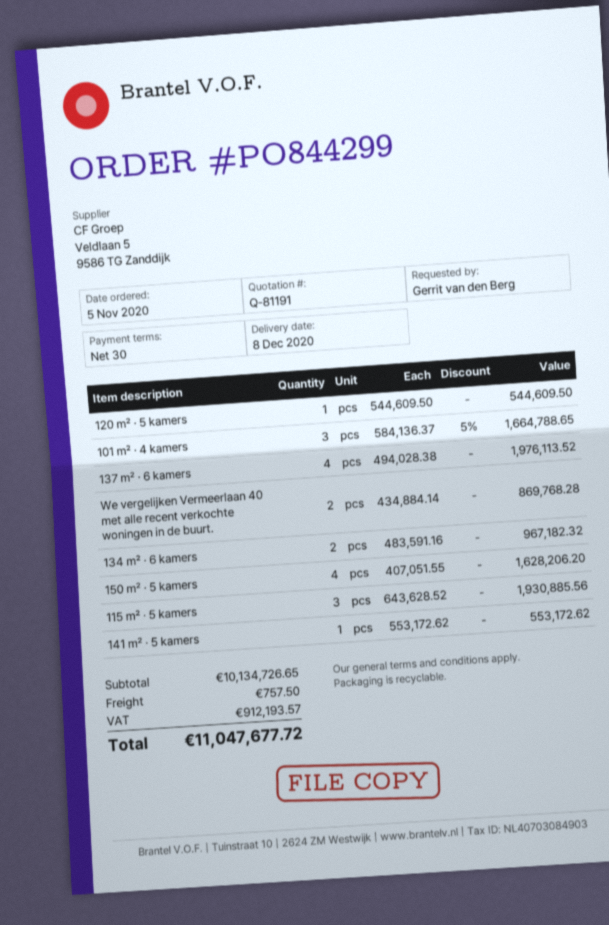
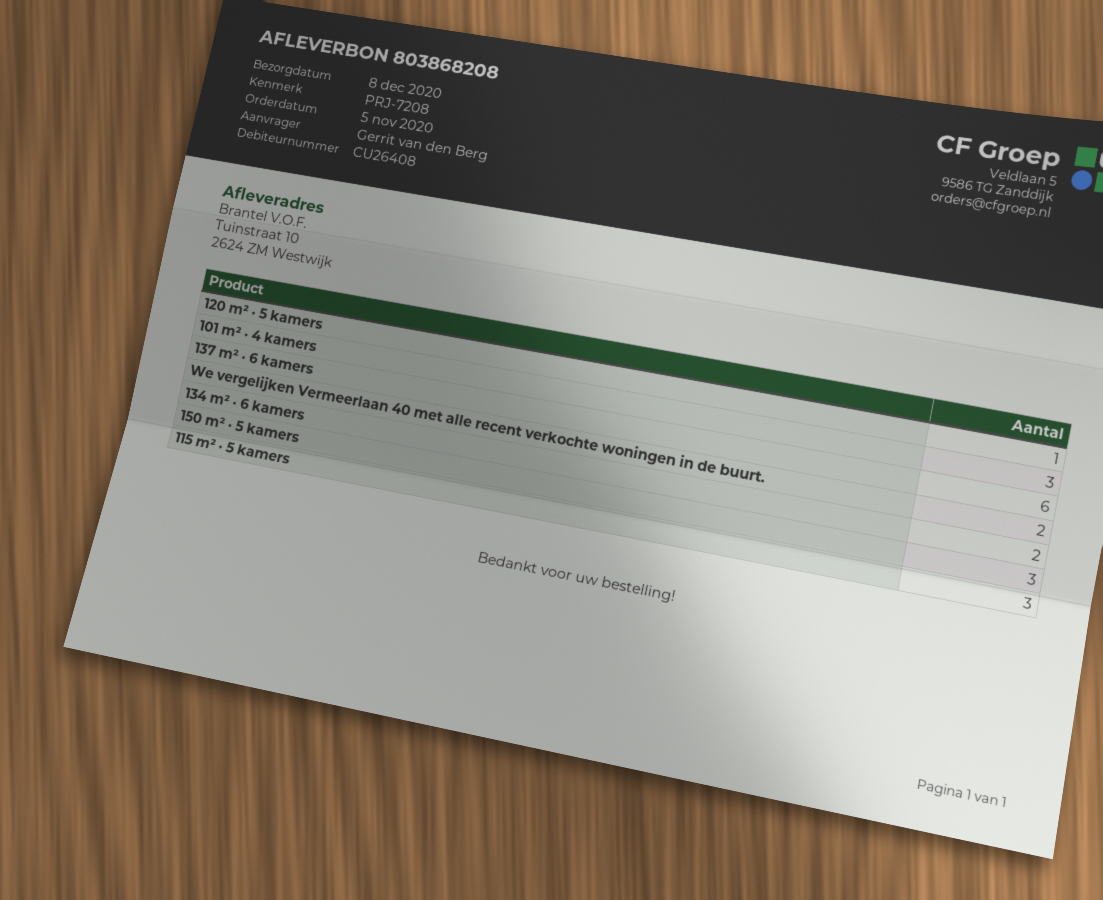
137 m² · 6 kamers: 4 -> 6
150 m² · 5 kamers: 4 -> 3
141 m² · 5 kamers: 1 -> none

